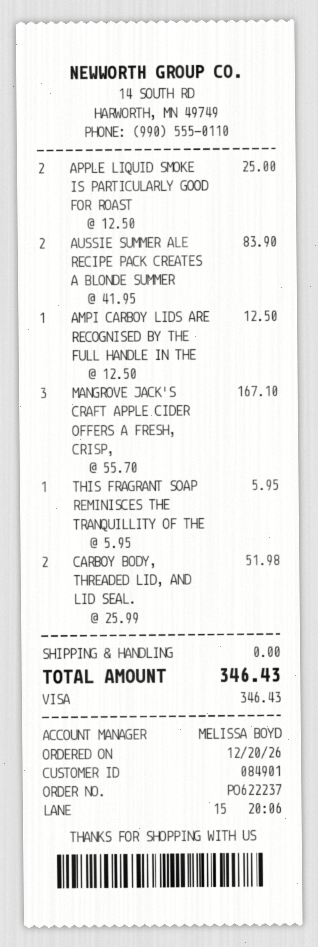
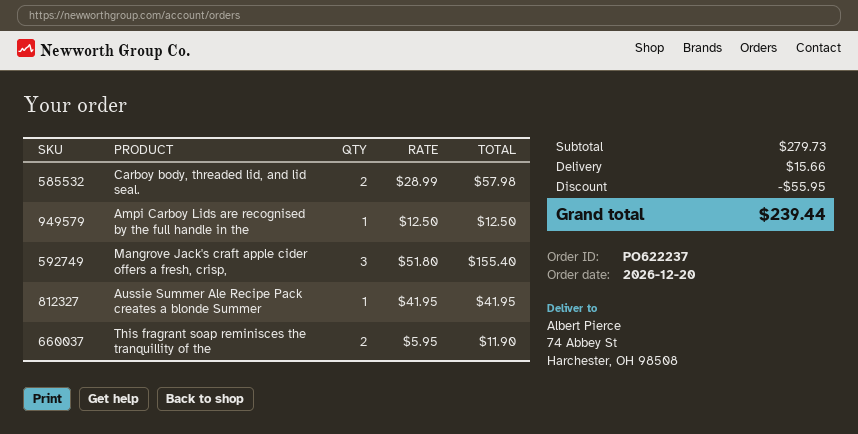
APPLE LIQUID SMOKE IS PARTICULARLY GOOD FOR ROAST: 2 x 12.50 = 25.00 -> none
AUSSIE SUMMER ALE RECIPE PACK CREATES A BLONDE SUMMER: 2 x 41.95 = 83.90 -> 1 x 41.95 = 41.95
MANGROVE JACK'S CRAFT APPLE CIDER OFFERS A FRESH, CRISP,: 3 x 55.70 = 167.10 -> 3 x 51.80 = 155.40
THIS FRAGRANT SOAP REMINISCES THE TRANQUILLITY OF THE: 1 x 5.95 = 5.95 -> 2 x 5.95 = 11.90
CARBOY BODY, THREADED LID, AND LID SEAL.: 2 x 25.99 = 51.98 -> 2 x 28.99 = 57.98
discount: none -> 55.95
shipping: 0.00 -> 15.66
total: 346.43 -> 239.44

